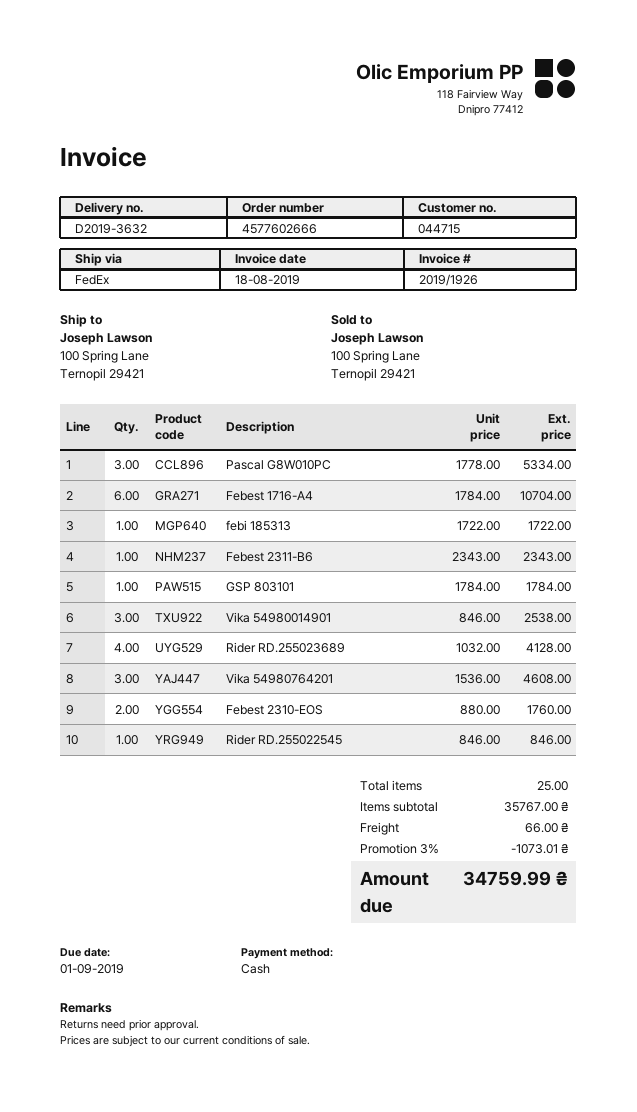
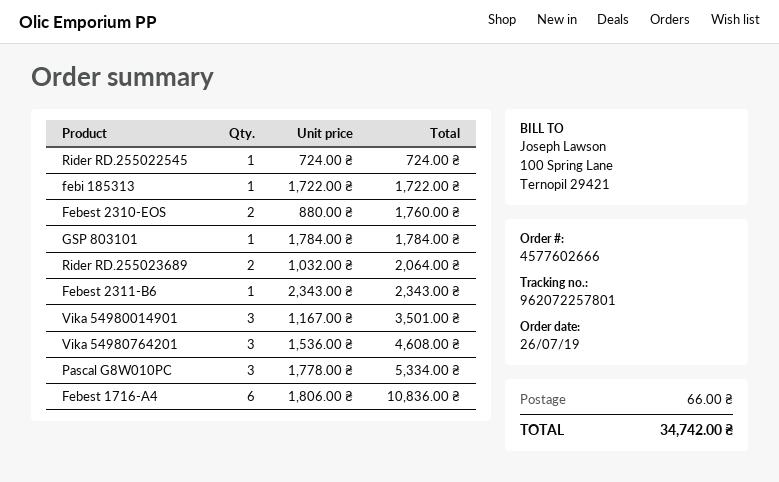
Febest 1716-A4: 6 x 1784.00 = 10704.00 -> 6 x 1806.00 = 10836.00
Vika 54980014901: 3 x 846.00 = 2538.00 -> 3 x 1167.00 = 3501.00
Rider RD.255023689: 4 x 1032.00 = 4128.00 -> 2 x 1032.00 = 2064.00
Rider RD.255022545: 1 x 846.00 = 846.00 -> 1 x 724.00 = 724.00
discount: 3% = 1073.01 -> none
total: 34759.99 -> 34742.00

